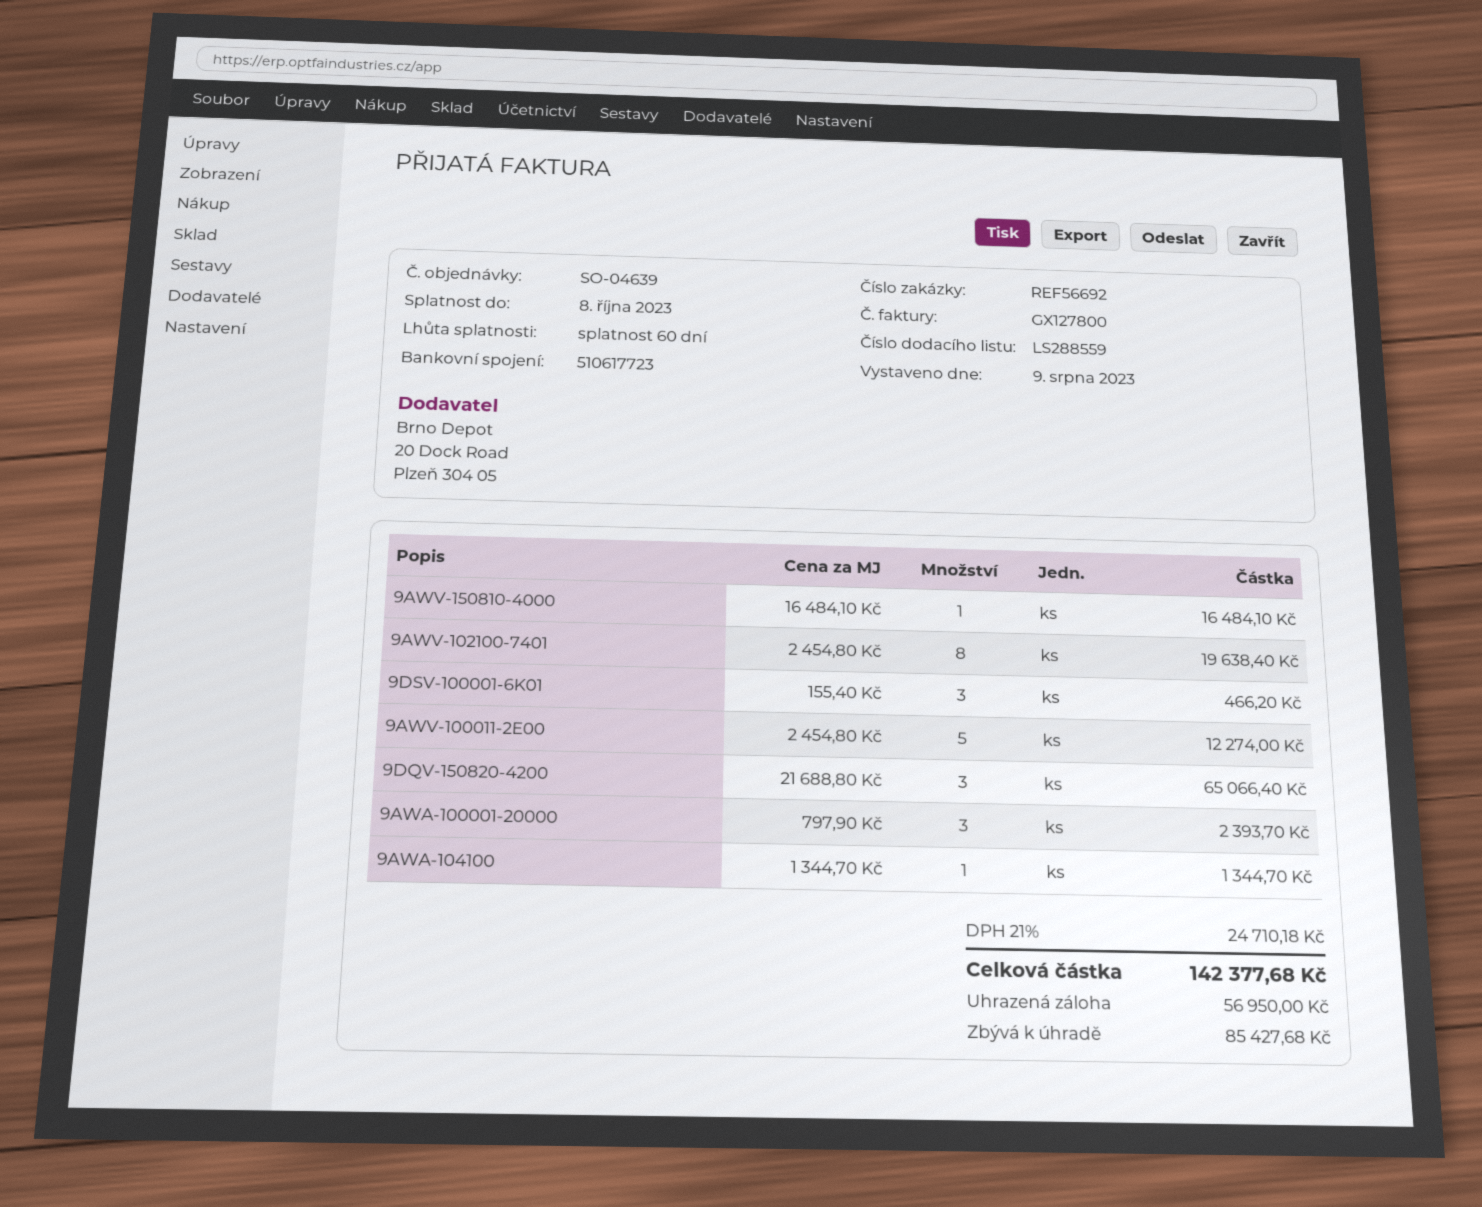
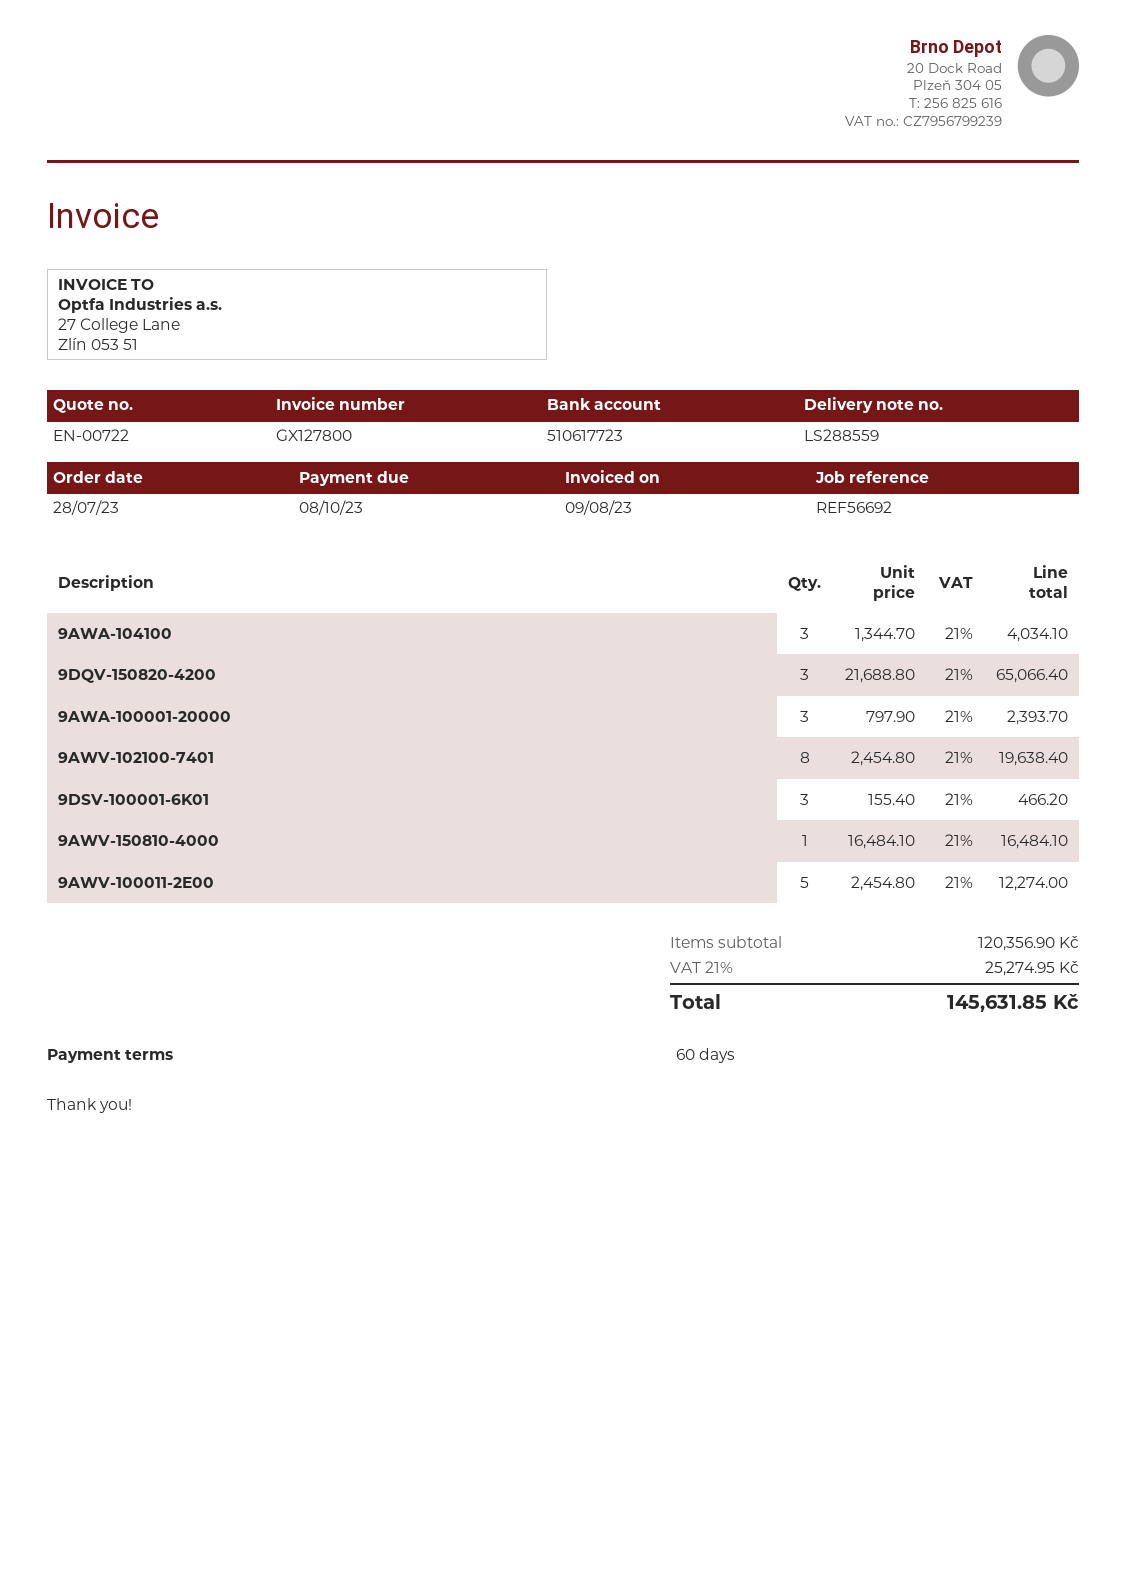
9AWA-104100: 1 x 1344.70 = 1344.70 -> 3 x 1344.70 = 4034.10
tax: 21% = 24710.18 -> 21% = 25274.95
total: 142377.68 -> 145631.85

